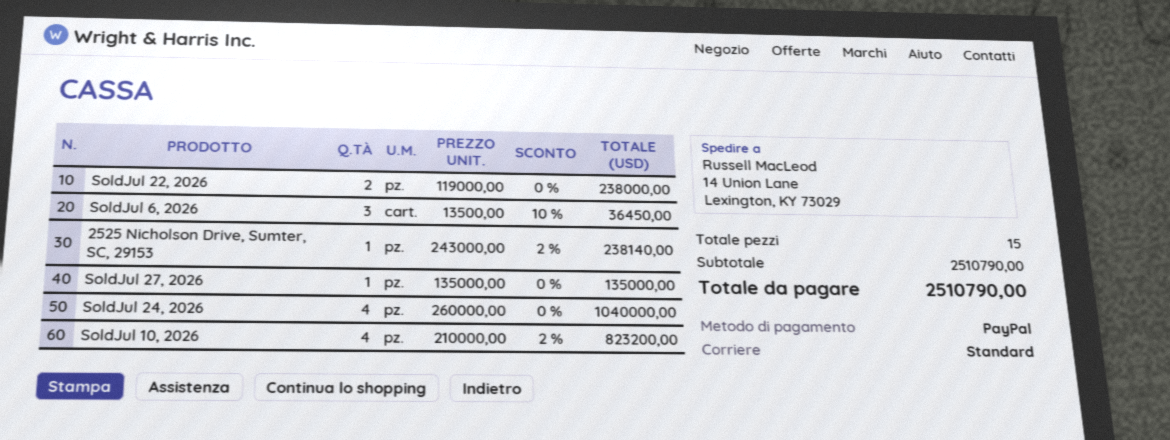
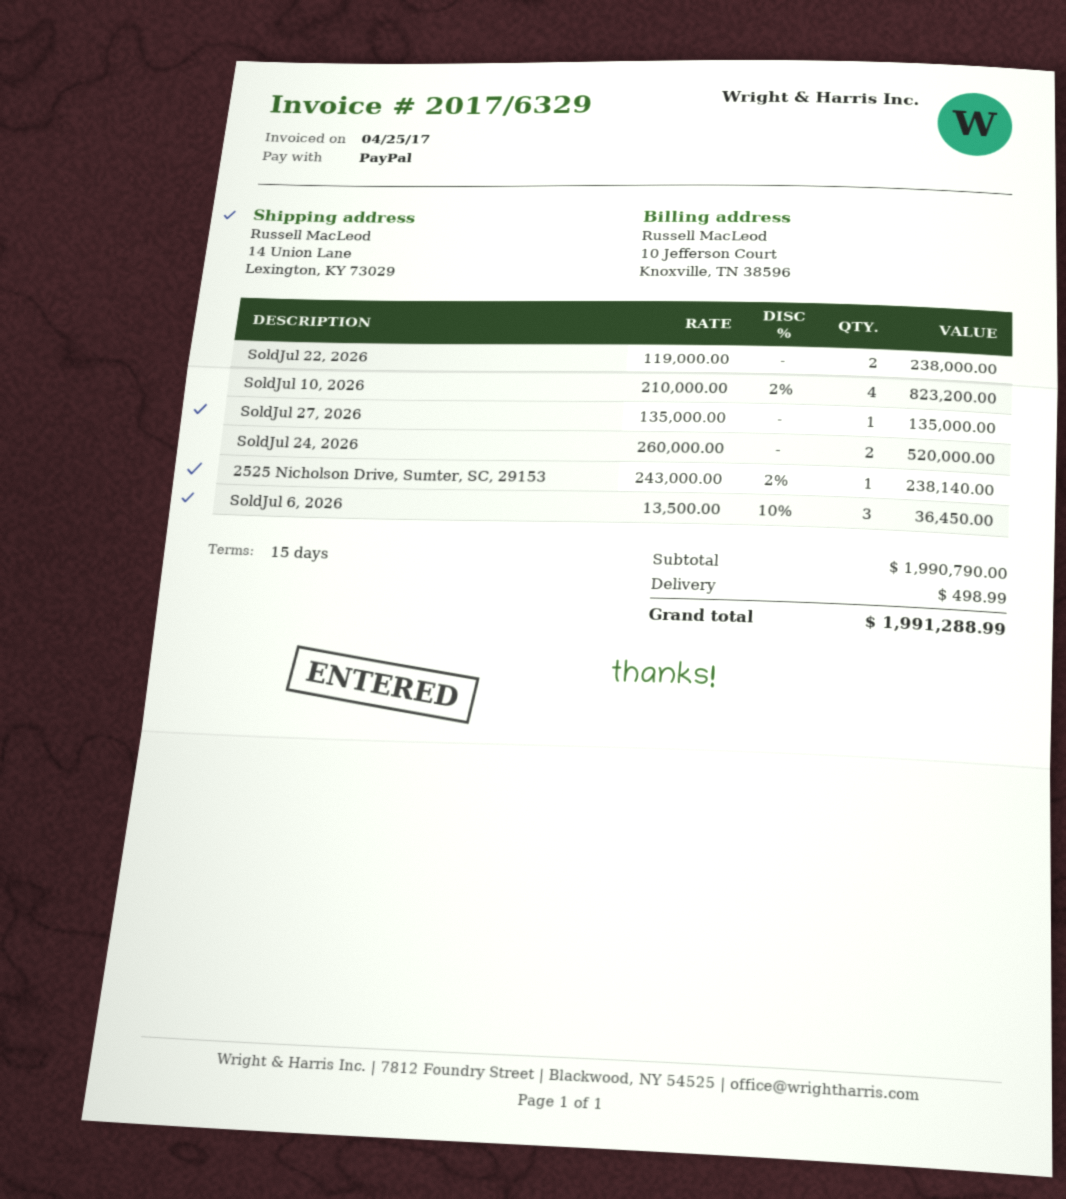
SoldJul 24, 2026: 4 x 260000.00 = 1040000.00 -> 2 x 260000.00 = 520000.00
subtotal: 2510790.00 -> 1990790.00
shipping: none -> 498.99
total: 2510790.00 -> 1991288.99

